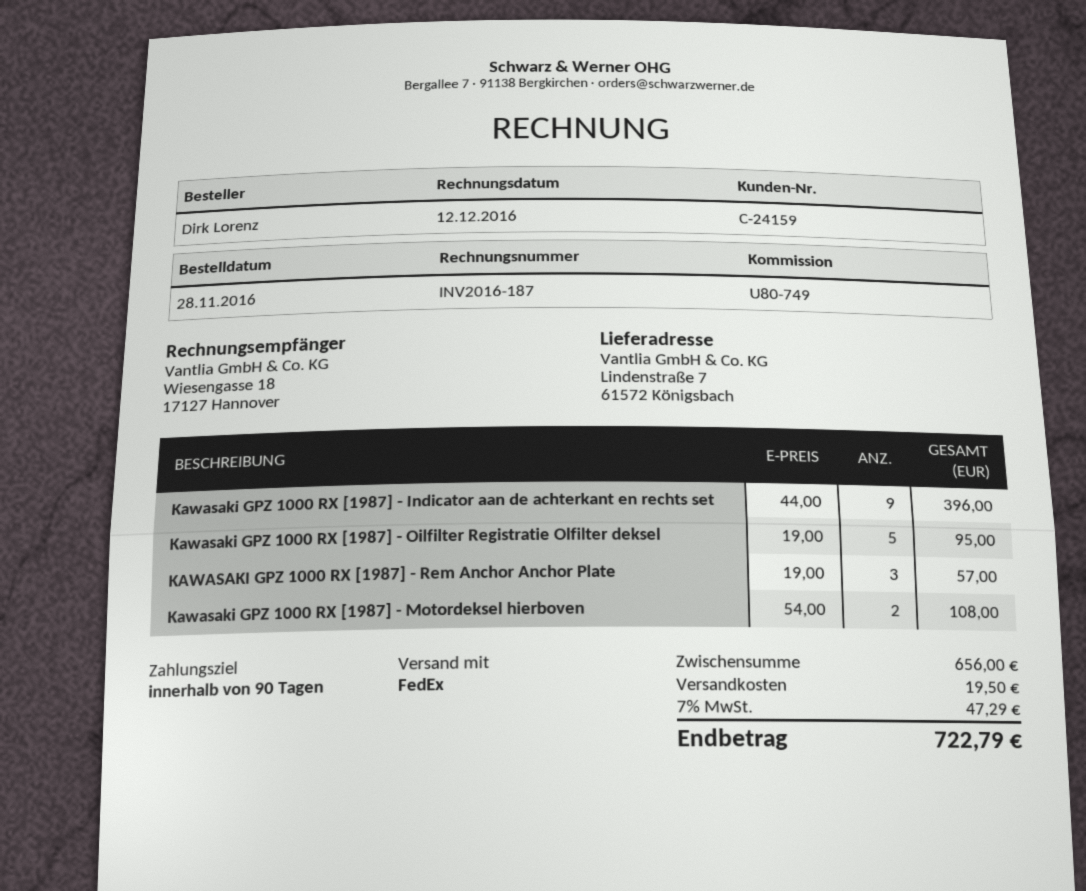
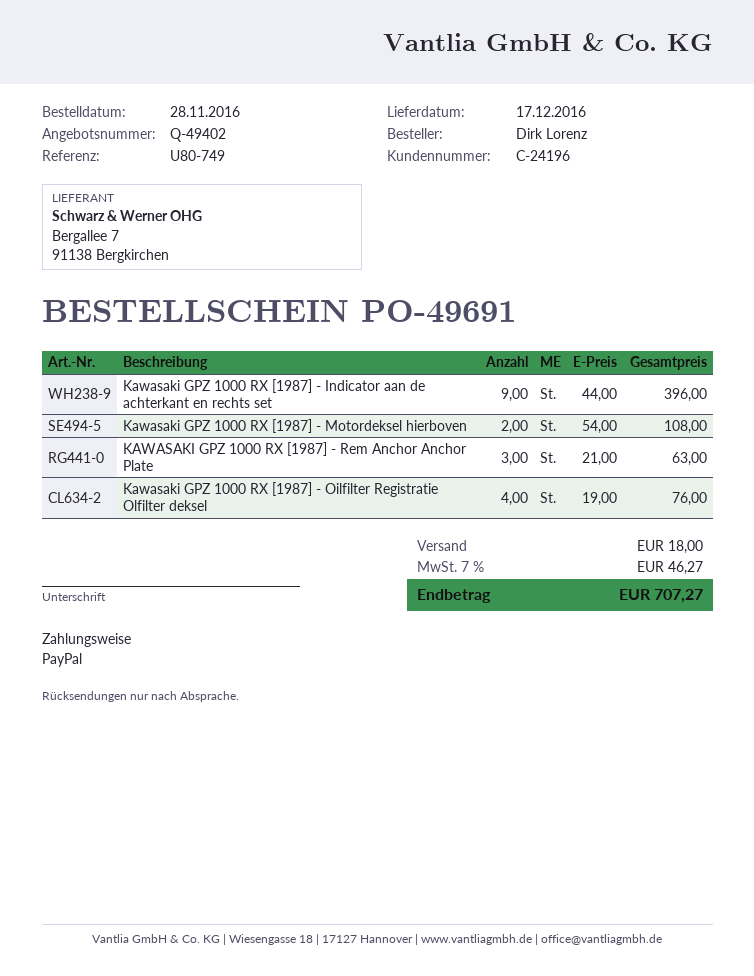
customer number: C-24159 -> C-24196
Kawasaki GPZ 1000 RX [1987] - Oilfilter Registratie Olfilter deksel: 5 x 19.00 = 95.00 -> 4 x 19.00 = 76.00
KAWASAKI GPZ 1000 RX [1987] - Rem Anchor Anchor Plate: 3 x 19.00 = 57.00 -> 3 x 21.00 = 63.00
shipping: 19.50 -> 18.00
tax: 7% = 47.29 -> 7% = 46.27
total: 722.79 -> 707.27

